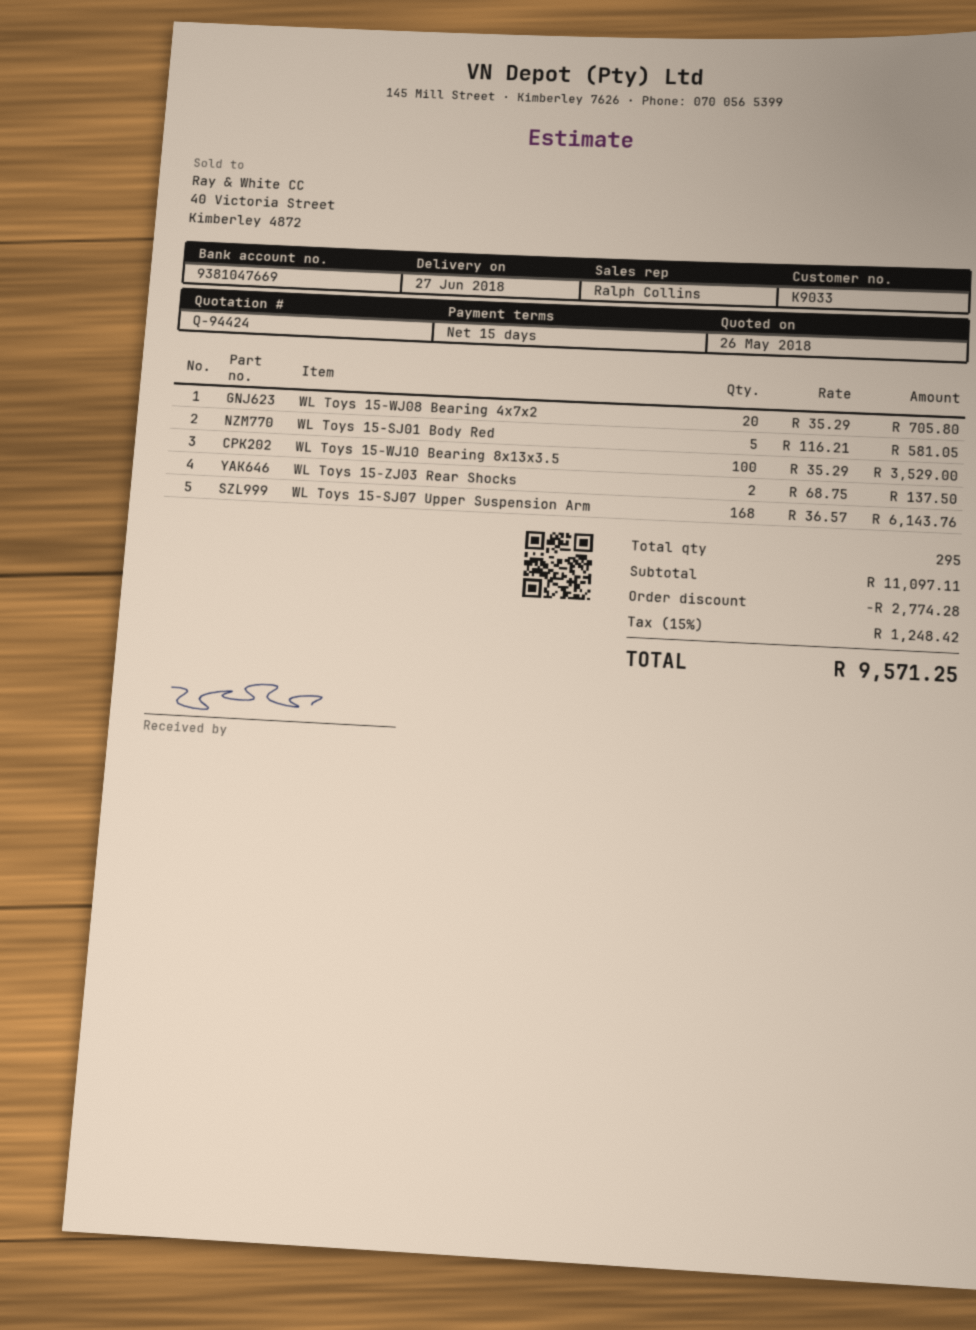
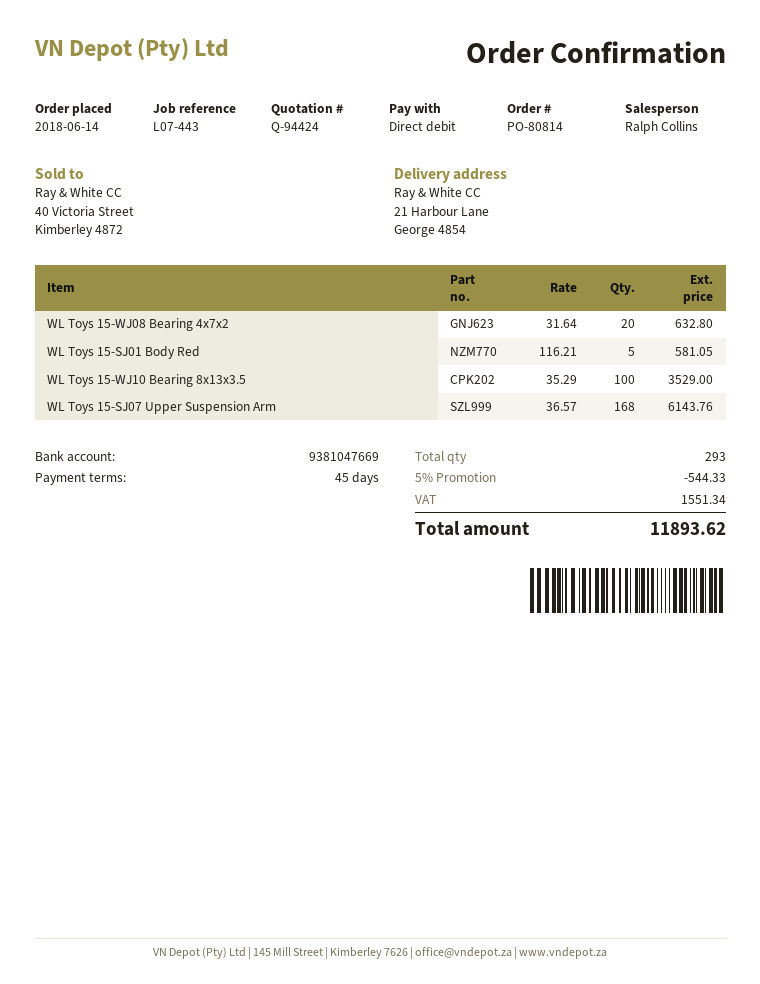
payment terms: 15 days -> 45 days
WL Toys 15-WJ08 Bearing 4x7x2: 20 x 35.29 = 705.80 -> 20 x 31.64 = 632.80
WL Toys 15-ZJ03 Rear Shocks: 2 x 68.75 = 137.50 -> none
total quantity: 295 -> 293
discount: 2774.28 -> 544.33
tax: 1248.42 -> 1551.34
total: 9571.25 -> 11893.62

